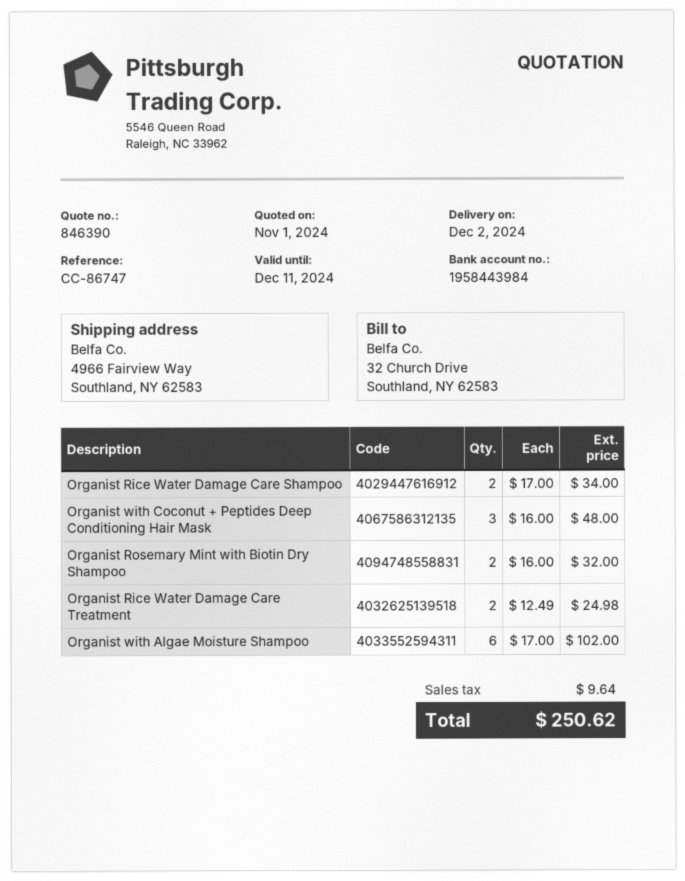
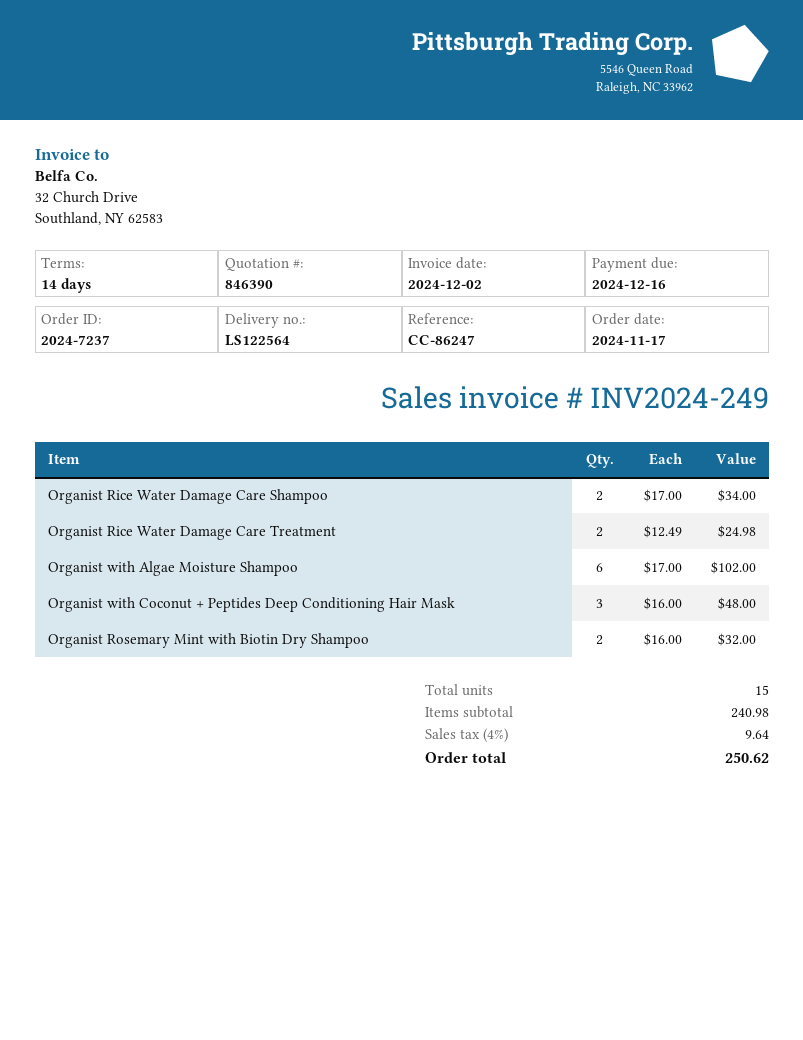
reference: CC-86747 -> CC-86247

